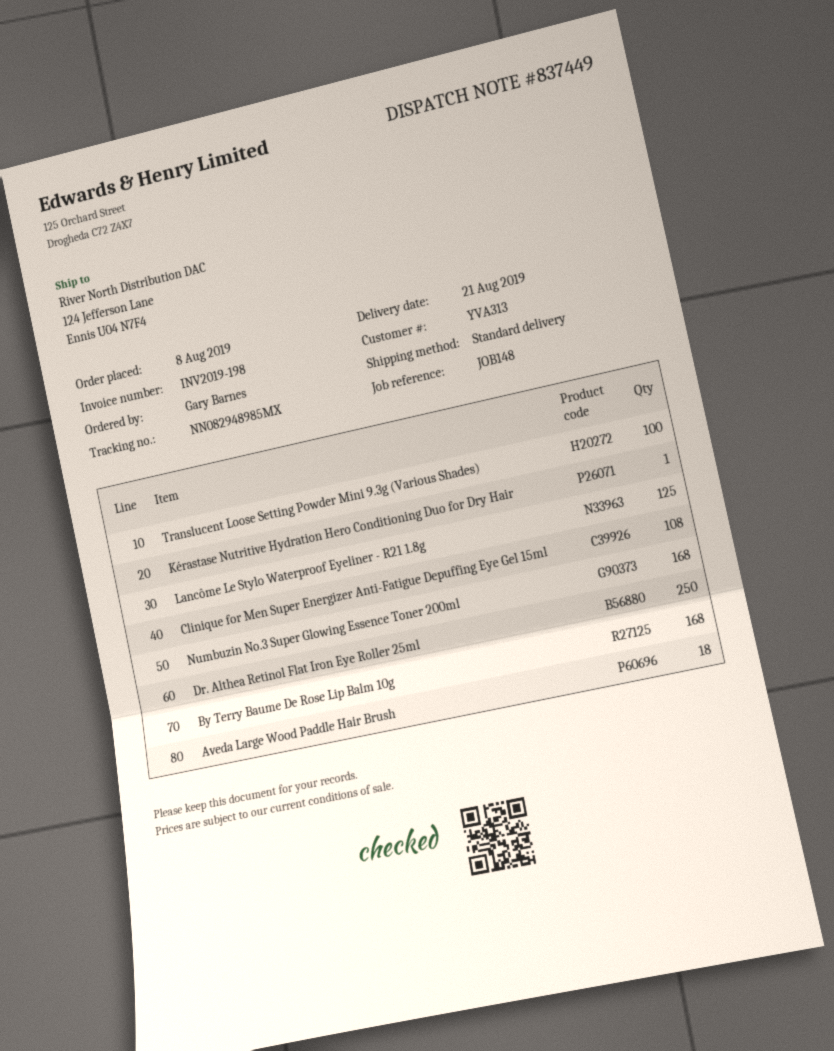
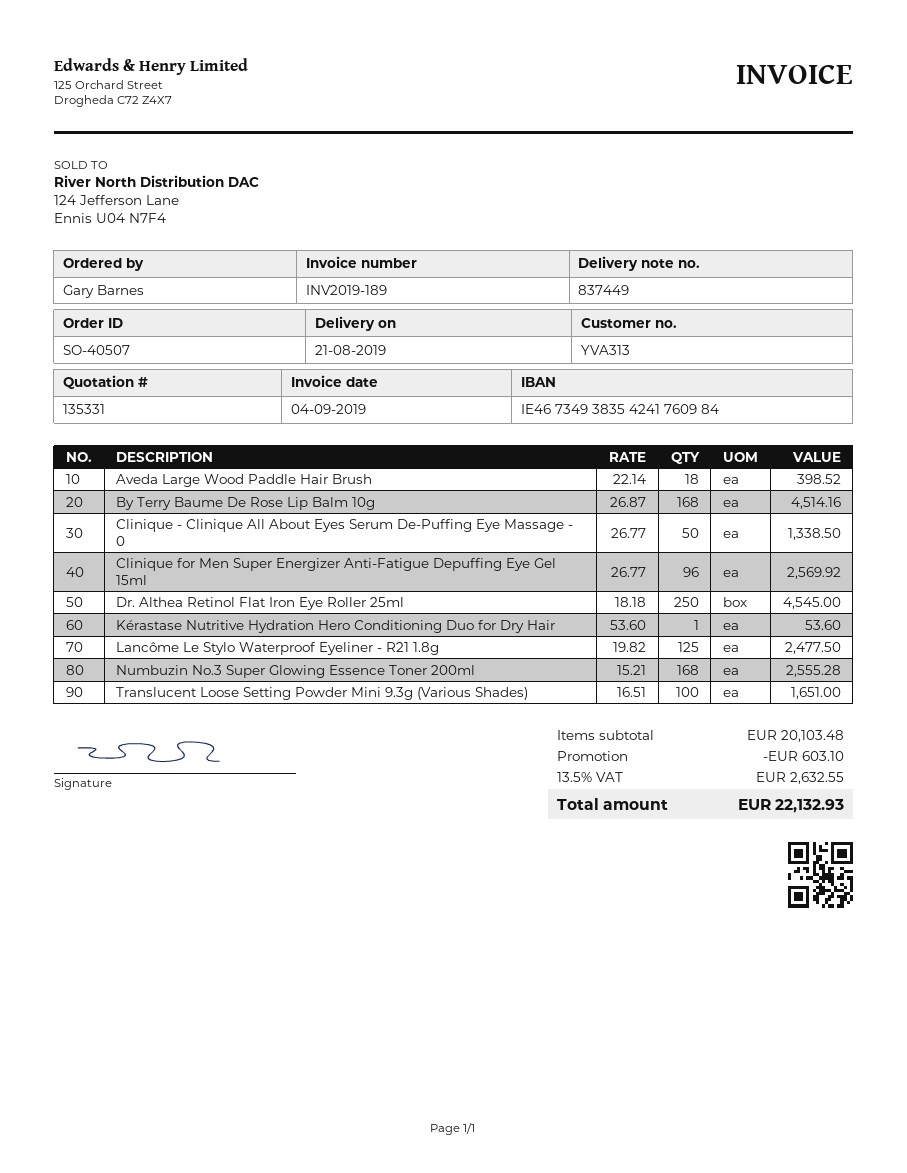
invoice number: INV2019-198 -> INV2019-189
Clinique for Men Super Energizer Anti-Fatigue Depuffing Eye Gel 15ml: 108 -> 96
Clinique - Clinique All About Eyes Serum De-Puffing Eye Massage - 0: none -> 50

